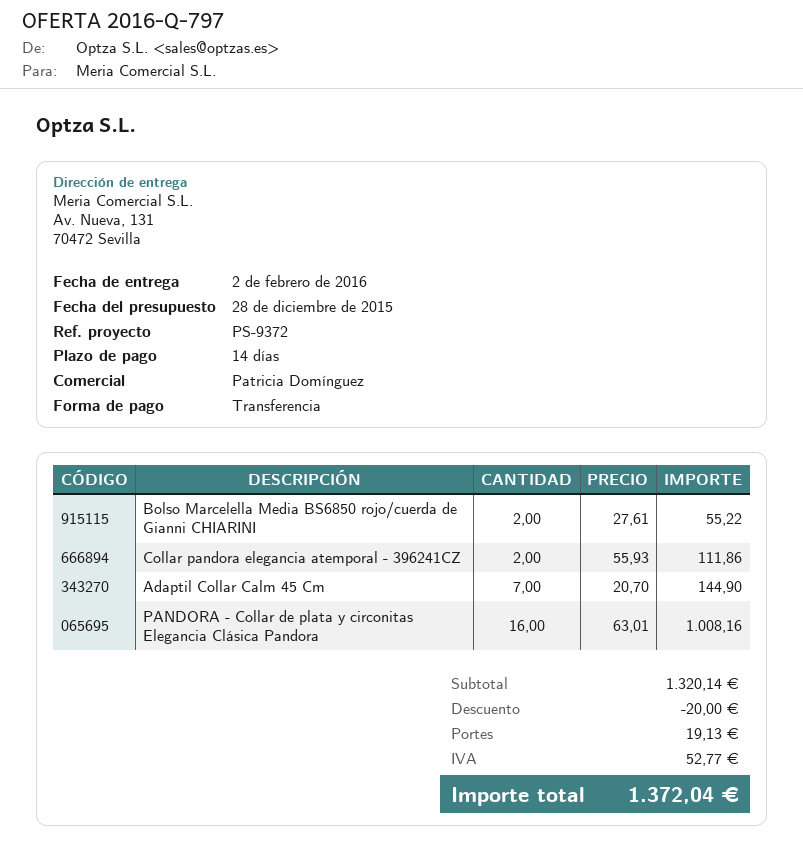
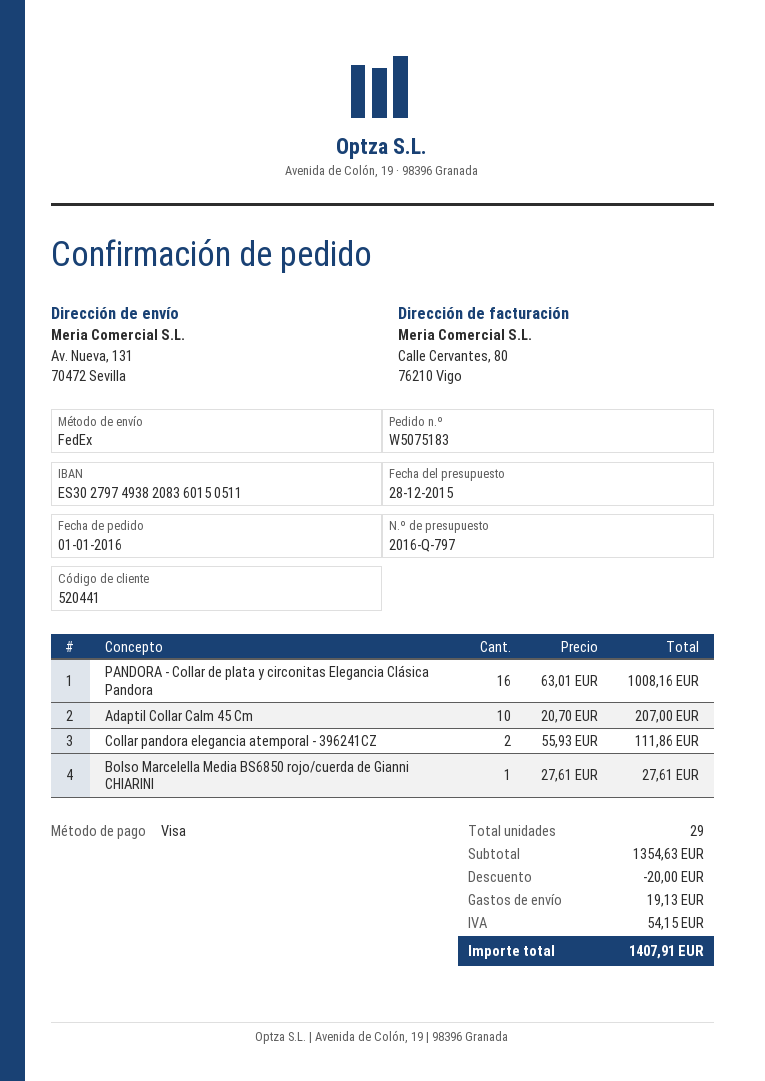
payment method: bank transfer -> Visa
Bolso Marcelella Media BS6850 rojo/cuerda de Gianni CHIARINI: 2 x 27.61 = 55.22 -> 1 x 27.61 = 27.61
Adaptil Collar Calm 45 Cm: 7 x 20.70 = 144.90 -> 10 x 20.70 = 207.00
subtotal: 1320.14 -> 1354.63
tax: 52.77 -> 54.15
total: 1372.04 -> 1407.91

